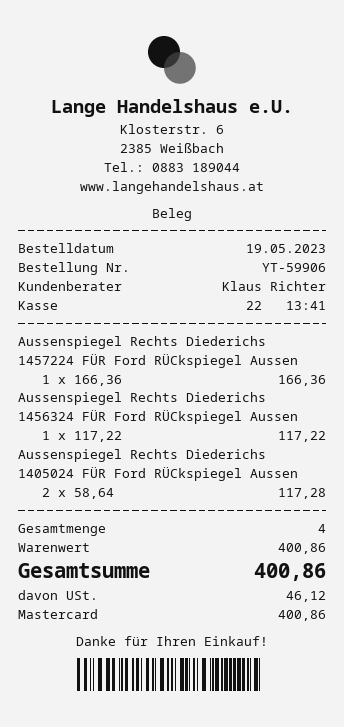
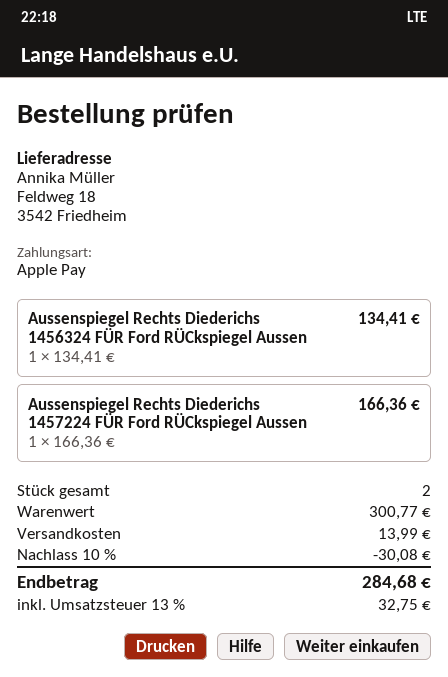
payment method: Mastercard -> Apple Pay
Aussenspiegel Rechts Diederichs 1456324 FÜR Ford RÜCkspiegel Aussen: 1 x 117.22 = 117.22 -> 1 x 134.41 = 134.41
Aussenspiegel Rechts Diederichs 1405024 FÜR Ford RÜCkspiegel Aussen: 2 x 58.64 = 117.28 -> none
total quantity: 4 -> 2
subtotal: 400.86 -> 300.77
discount: none -> 10% = 30.08
shipping: none -> 13.99
tax: 46.12 -> 32.75
total: 400.86 -> 284.68

